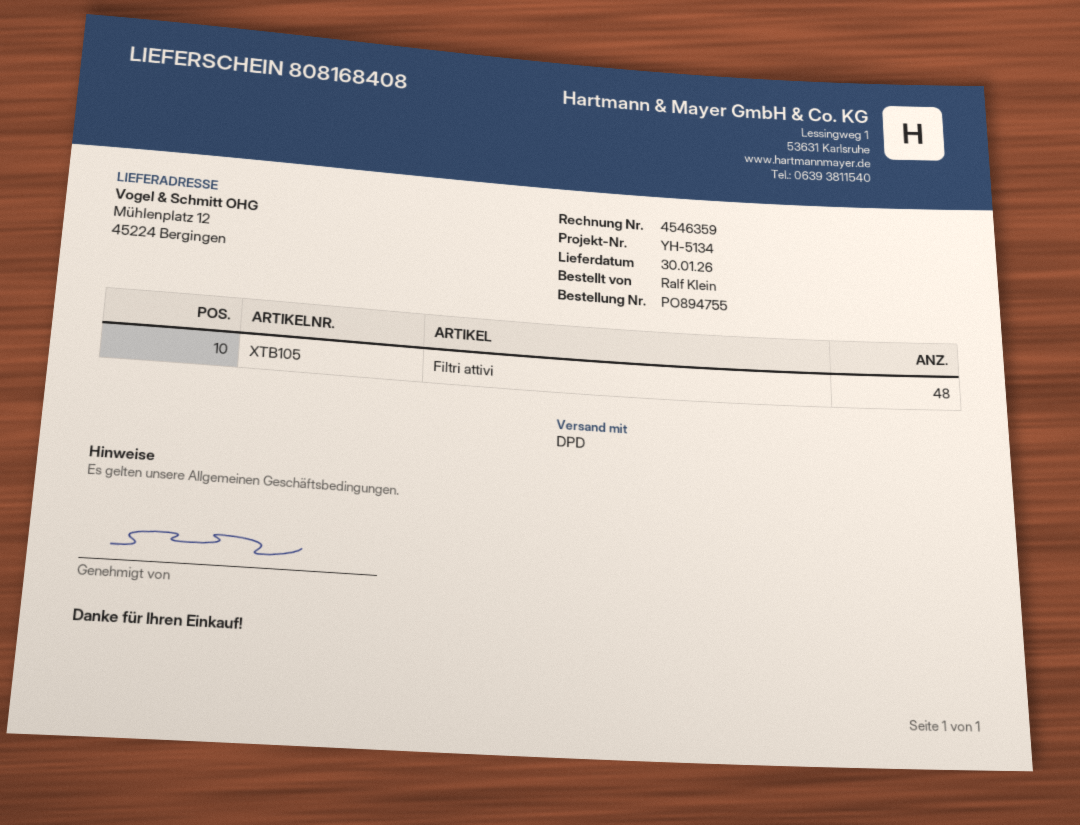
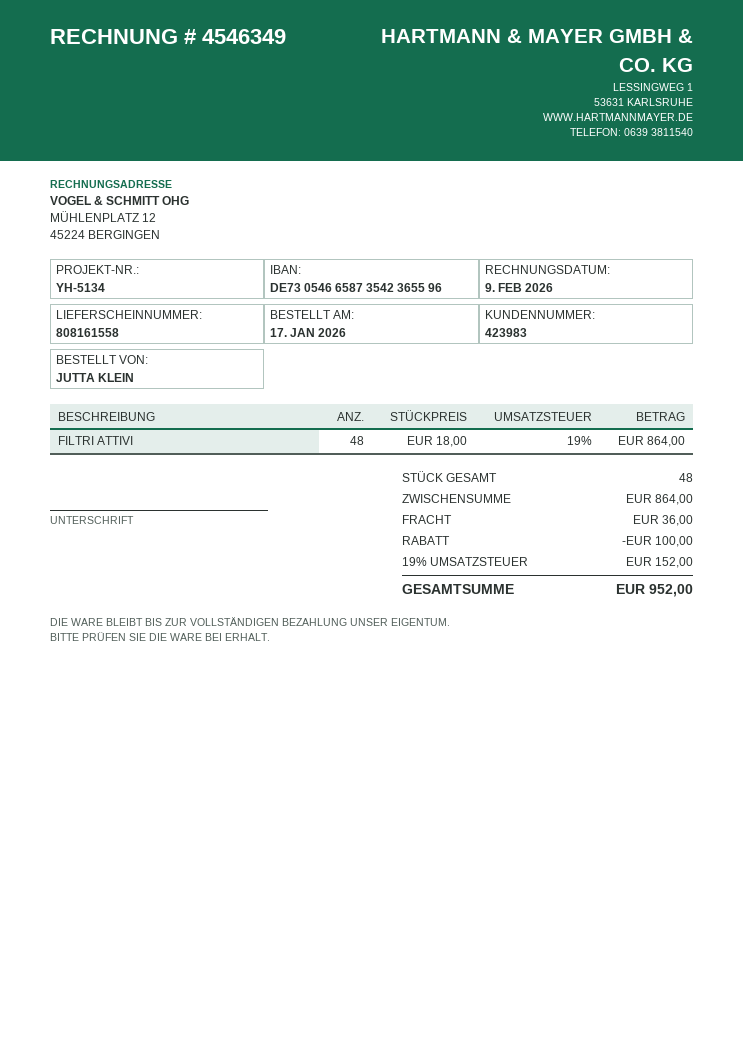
delivery note number: 808168408 -> 808161558
invoice number: 4546359 -> 4546349
ordered by: Ralf Klein -> JUTTA KLEIN

